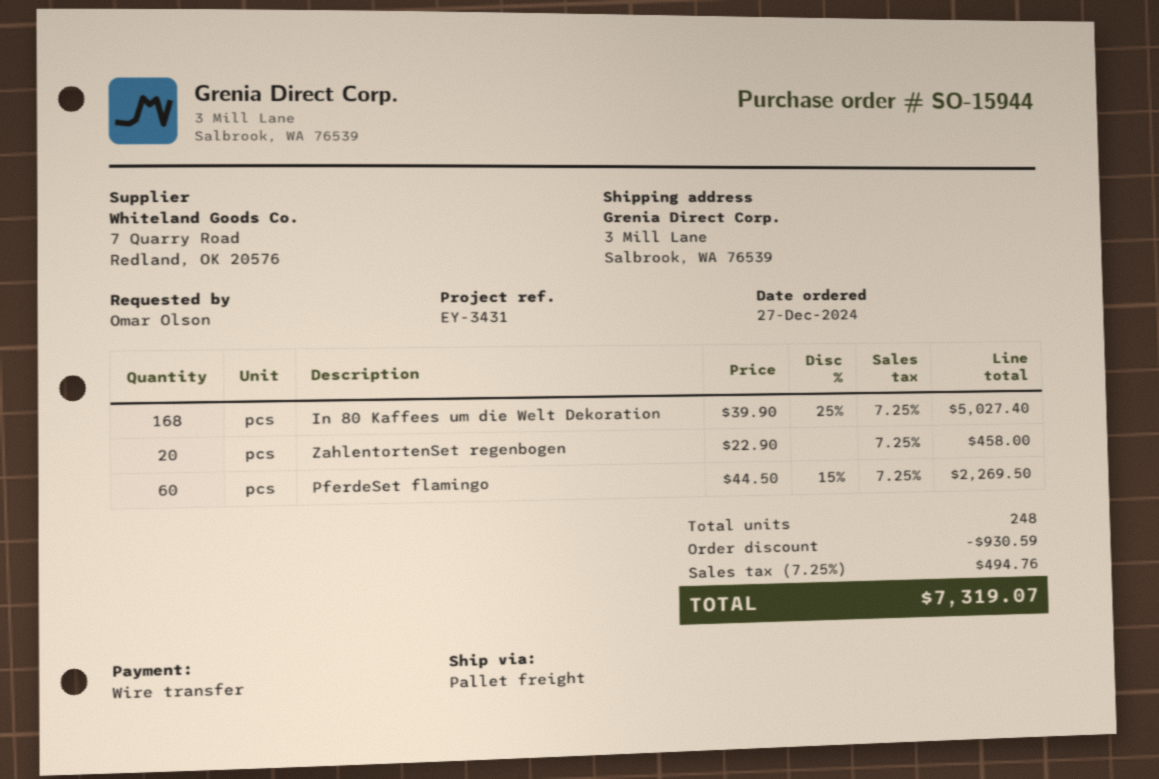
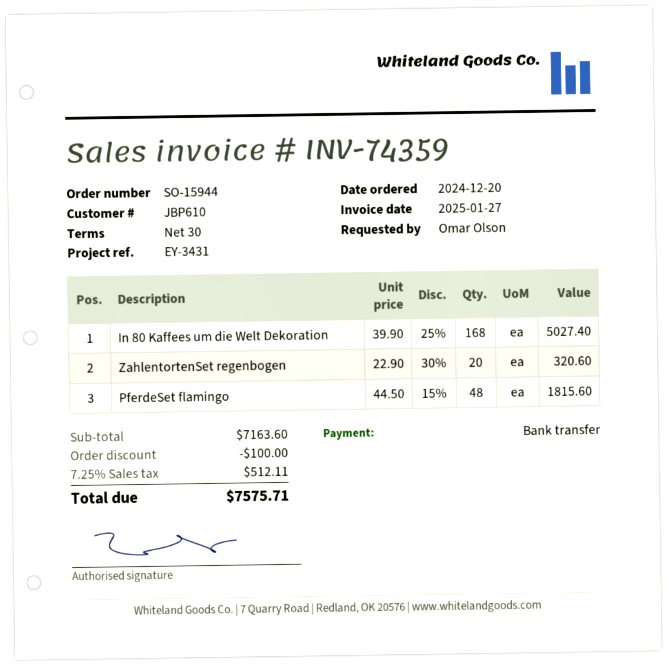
order date: 2024-12-27 -> 2024-12-20
ZahlentortenSet regenbogen: 20 x 22.90 = 458.00 -> 20 x 22.90 - 30% = 320.60
PferdeSet flamingo: 60 x 44.50 - 15% = 2269.50 -> 48 x 44.50 - 15% = 1815.60
discount: 930.59 -> 100.00
tax: 7.25% = 494.76 -> 7.25% = 512.11
total: 7319.07 -> 7575.71

